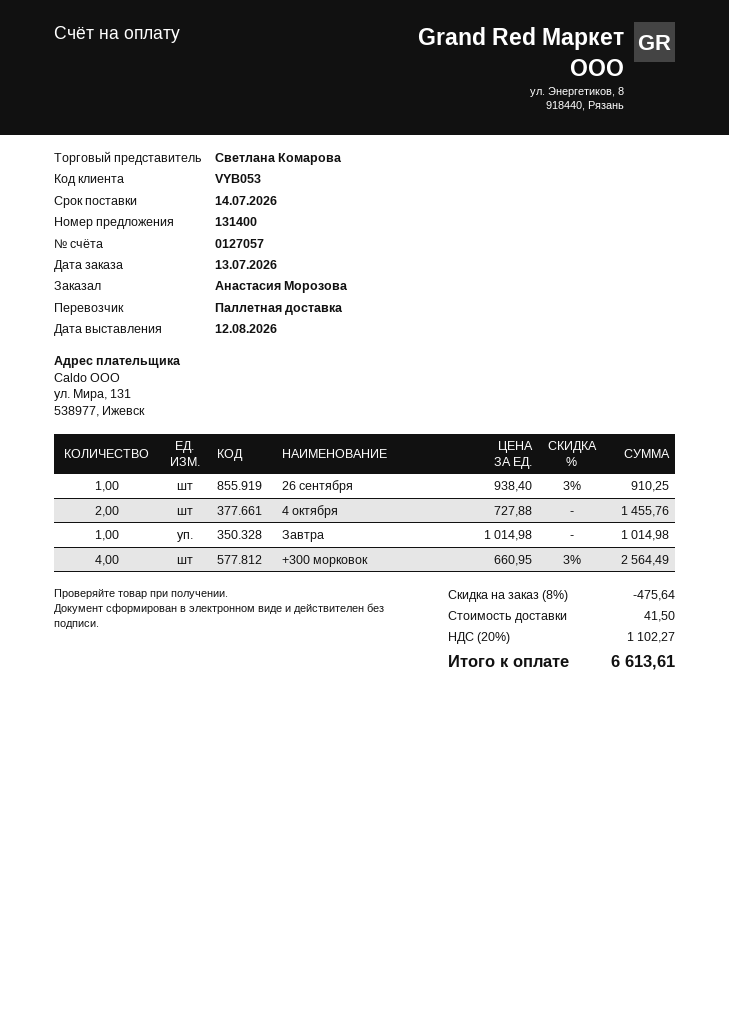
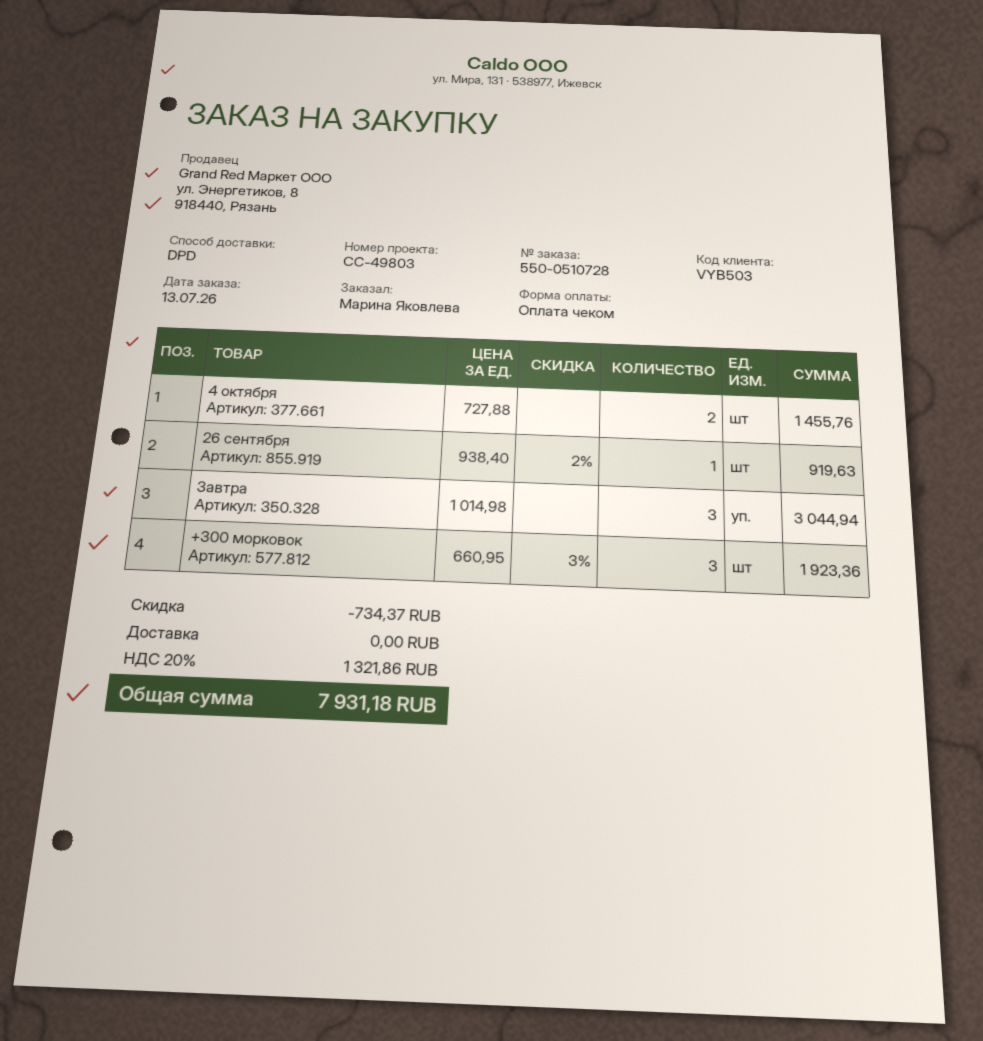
customer number: VYB053 -> VYB503
ordered by: Анастасия Морозова -> Марина Яковлева
shipping method: pallet freight -> DPD
26 сентября: 1 x 938.40 - 3% = 910.25 -> 1 x 938.40 - 2% = 919.63
Завтра: 1 x 1014.98 = 1014.98 -> 3 x 1014.98 = 3044.94
+300 морковок: 4 x 660.95 - 3% = 2564.49 -> 3 x 660.95 - 3% = 1923.36
discount: 475.64 -> 734.37
shipping: 41.50 -> 0.00
tax: 20% = 1102.27 -> 20% = 1321.86
total: 6613.61 -> 7931.18

